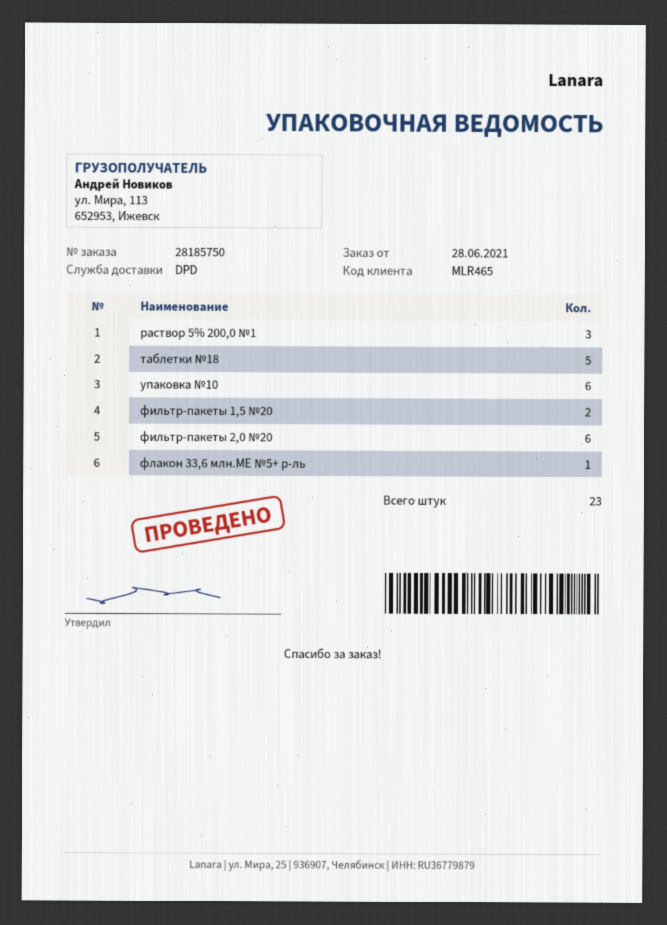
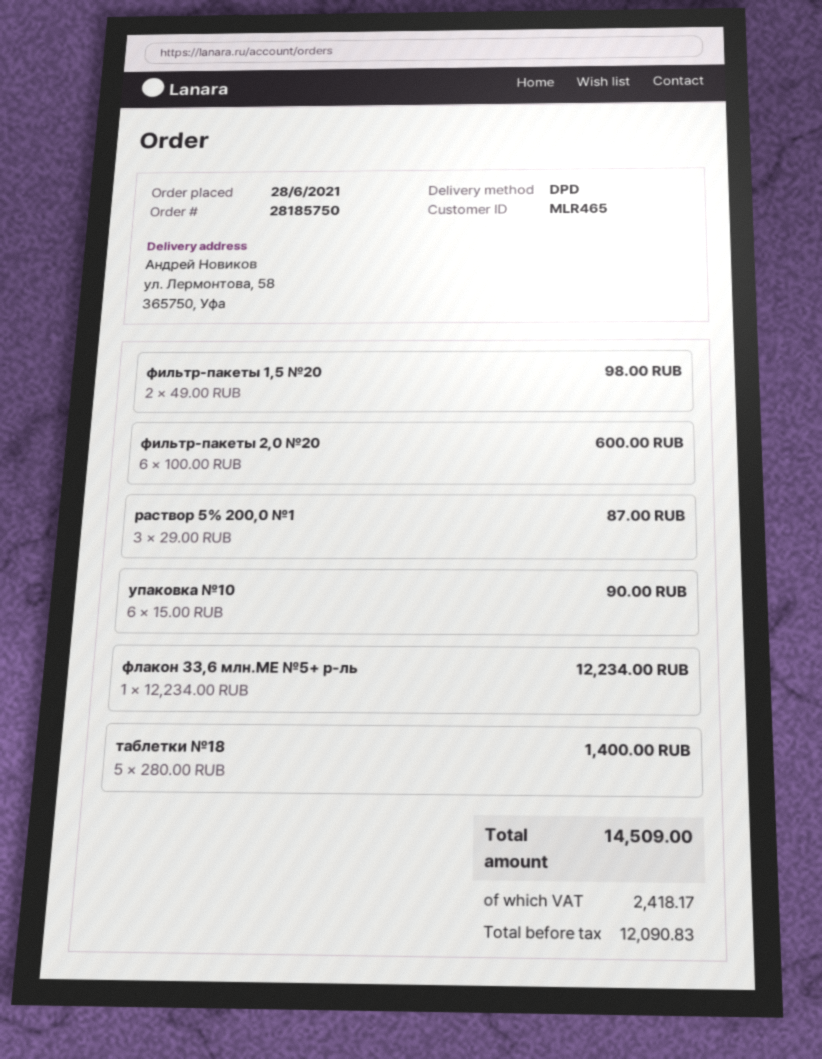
ship to: ул. Мира, 113, 652953, Ижевск -> ул. Лермонтова, 58, 365750, Уфа

